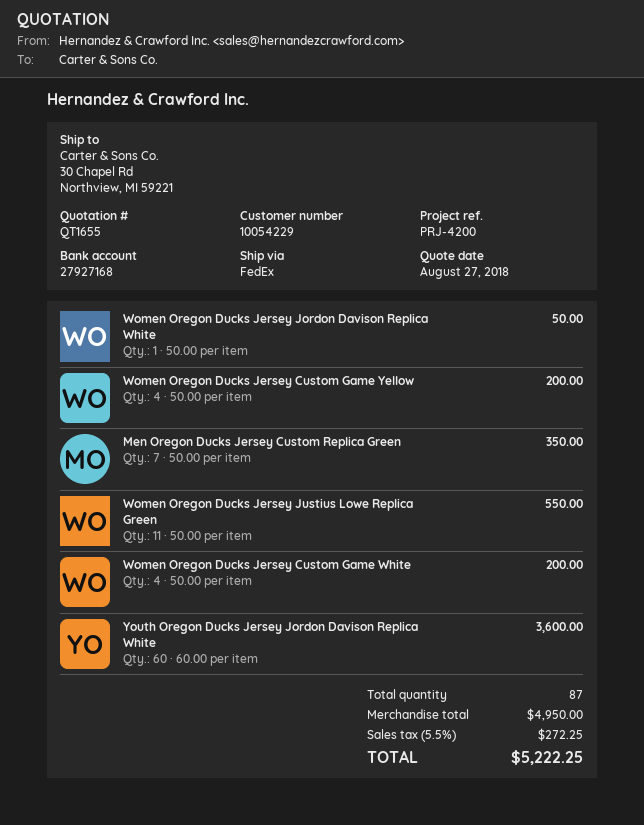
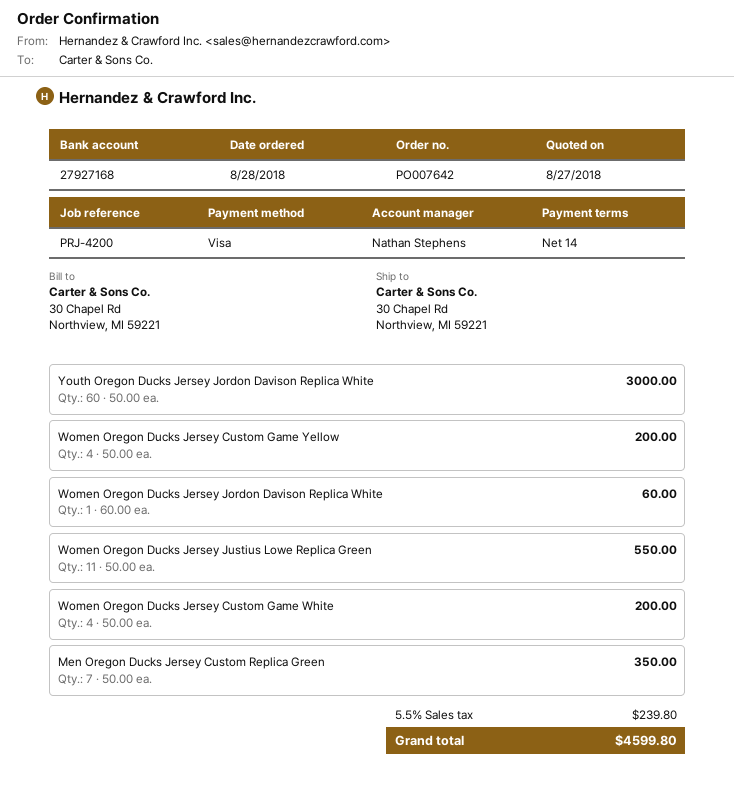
Women Oregon Ducks Jersey Jordon Davison Replica White: 1 x 50.00 = 50.00 -> 1 x 60.00 = 60.00
Youth Oregon Ducks Jersey Jordon Davison Replica White: 60 x 60.00 = 3600.00 -> 60 x 50.00 = 3000.00
tax: 5.5% = 272.25 -> 5.5% = 239.80
total: 5222.25 -> 4599.80

